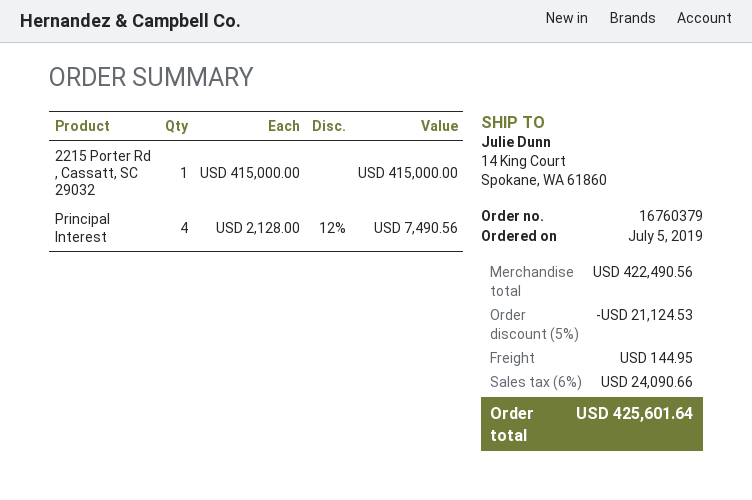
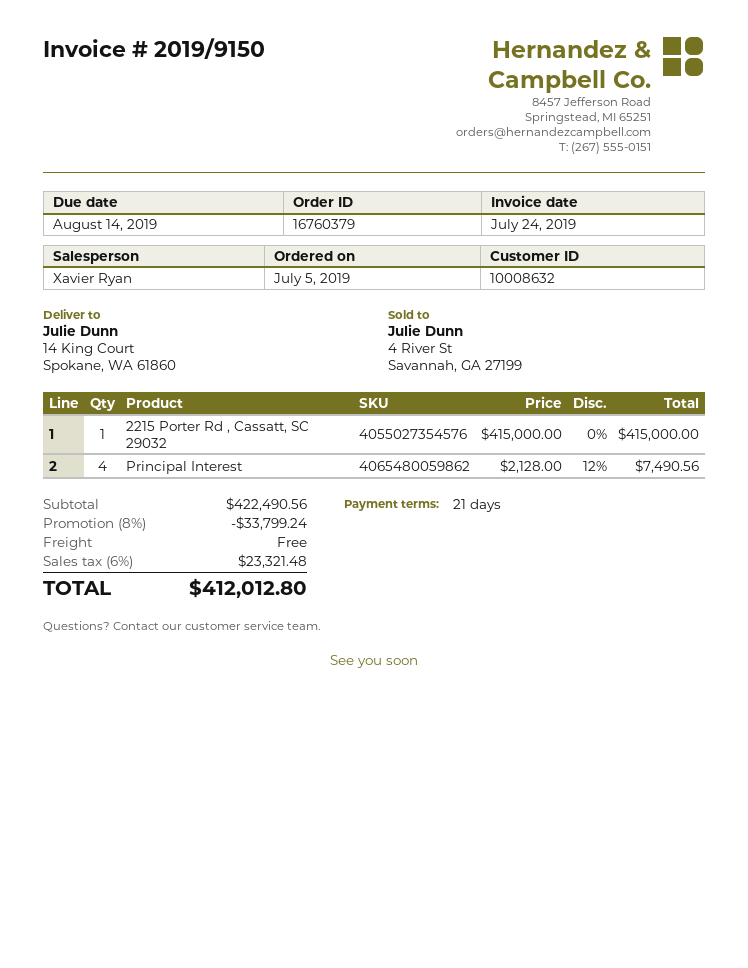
discount: 5% = 21124.53 -> 8% = 33799.24
shipping: 144.95 -> 0.00
tax: 6% = 24090.66 -> 6% = 23321.48
total: 425601.64 -> 412012.80

